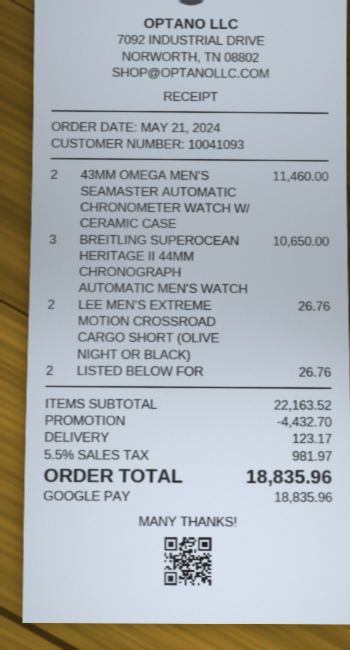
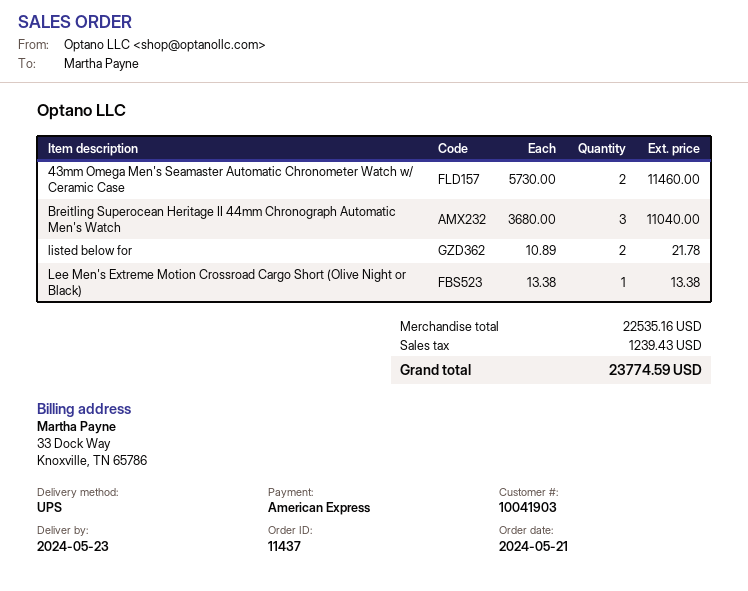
customer number: 10041093 -> 10041903
payment method: Google Pay -> American Express
BREITLING SUPEROCEAN HERITAGE II 44MM CHRONOGRAPH AUTOMATIC MEN'S WATCH: 3 for 10650.00 -> 3 for 11040.00
LEE MEN'S EXTREME MOTION CROSSROAD CARGO SHORT (OLIVE NIGHT OR BLACK): 2 for 26.76 -> 1 for 13.38
LISTED BELOW FOR: 2 for 26.76 -> 2 for 21.78
subtotal: 22163.52 -> 22535.16
discount: 4432.70 -> none
shipping: 123.17 -> none
tax: 981.97 -> 1239.43
total: 18835.96 -> 23774.59

